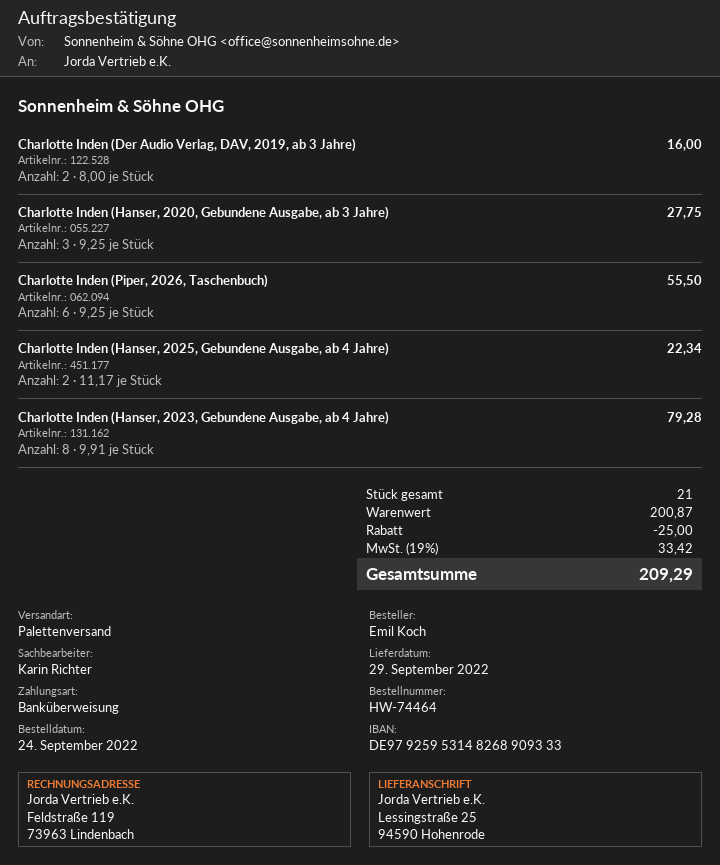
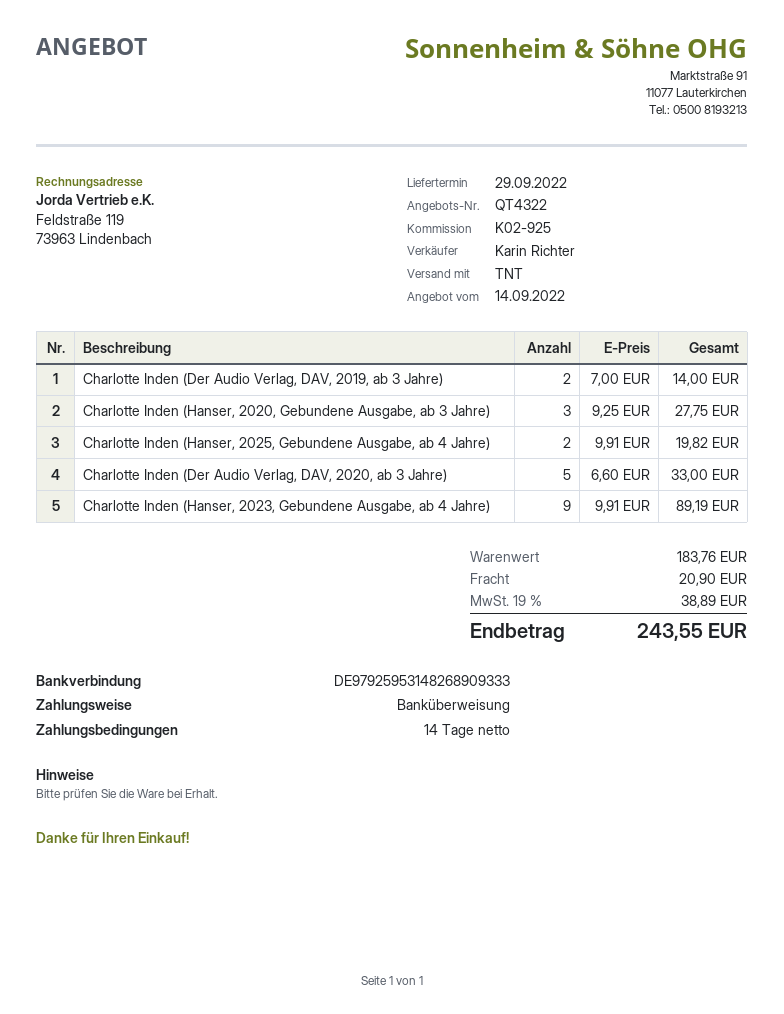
shipping method: pallet freight -> TNT
Charlotte Inden (Der Audio Verlag, DAV, 2019, ab 3 Jahre): 2 x 8.00 = 16.00 -> 2 x 7.00 = 14.00
Charlotte Inden (Piper, 2026, Taschenbuch): 6 x 9.25 = 55.50 -> none
Charlotte Inden (Hanser, 2025, Gebundene Ausgabe, ab 4 Jahre): 2 x 11.17 = 22.34 -> 2 x 9.91 = 19.82
Charlotte Inden (Hanser, 2023, Gebundene Ausgabe, ab 4 Jahre): 8 x 9.91 = 79.28 -> 9 x 9.91 = 89.19
Charlotte Inden (Der Audio Verlag, DAV, 2020, ab 3 Jahre): none -> 5 x 6.60 = 33.00
subtotal: 200.87 -> 183.76
discount: 25.00 -> none
shipping: none -> 20.90
tax: 19% = 33.42 -> 19% = 38.89
total: 209.29 -> 243.55

